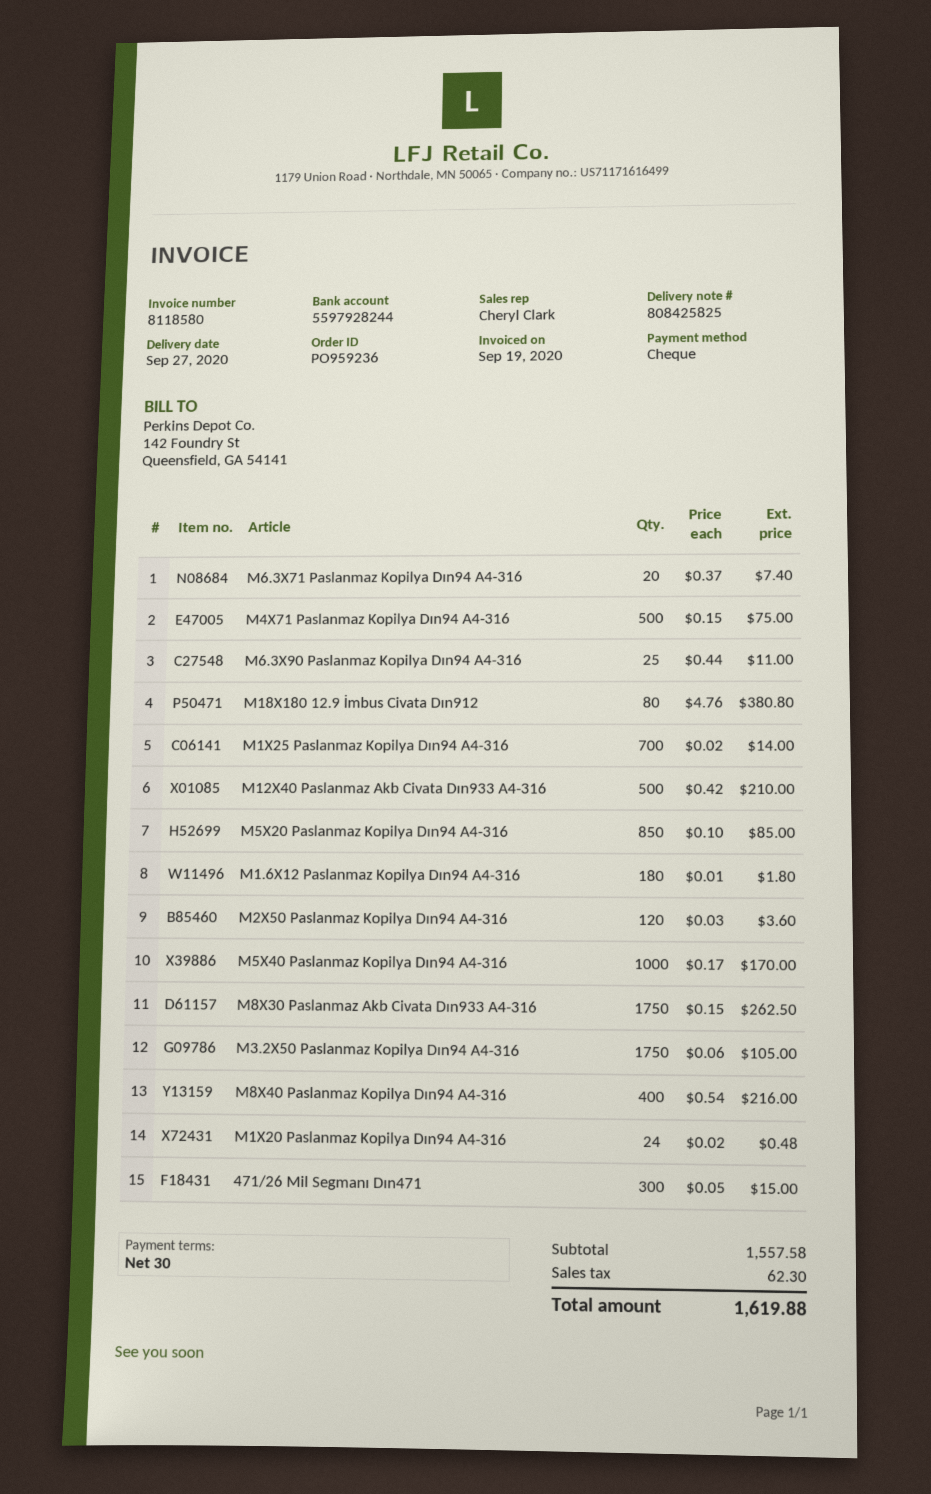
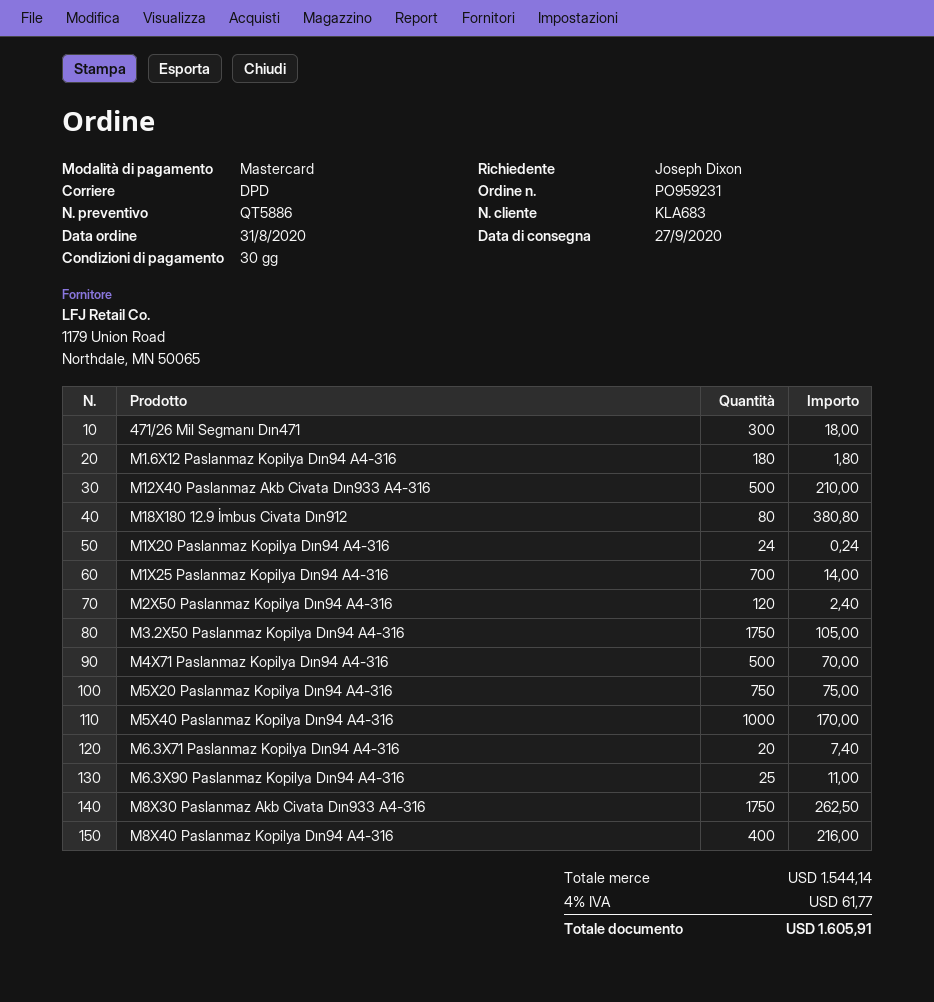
order number: PO959236 -> PO959231
payment method: cheque -> Mastercard
M4X71 Paslanmaz Kopilya Dın94 A4-316: 500 for 75.00 -> 500 for 70.00
M5X20 Paslanmaz Kopilya Dın94 A4-316: 850 for 85.00 -> 750 for 75.00
M2X50 Paslanmaz Kopilya Dın94 A4-316: 120 for 3.60 -> 120 for 2.40
M1X20 Paslanmaz Kopilya Dın94 A4-316: 24 for 0.48 -> 24 for 0.24
471/26 Mil Segmanı Dın471: 300 for 15.00 -> 300 for 18.00
subtotal: 1557.58 -> 1544.14
tax: 62.30 -> 61.77
total: 1619.88 -> 1605.91

